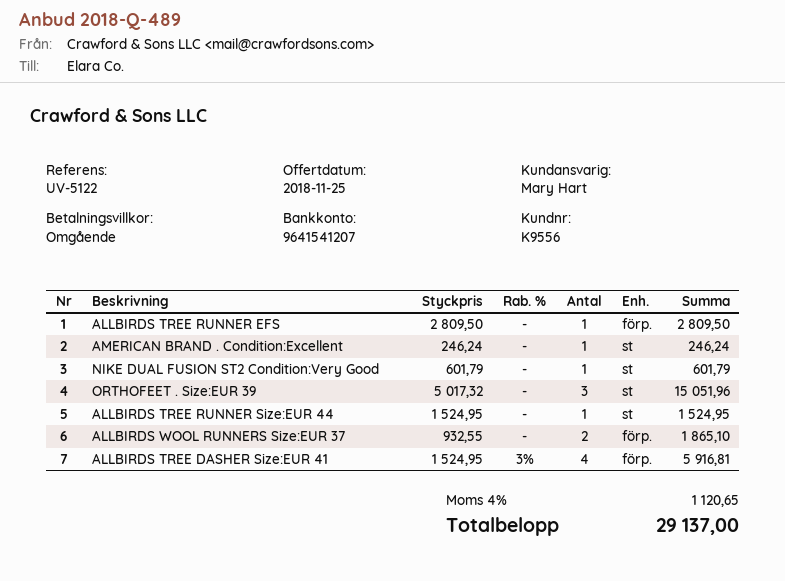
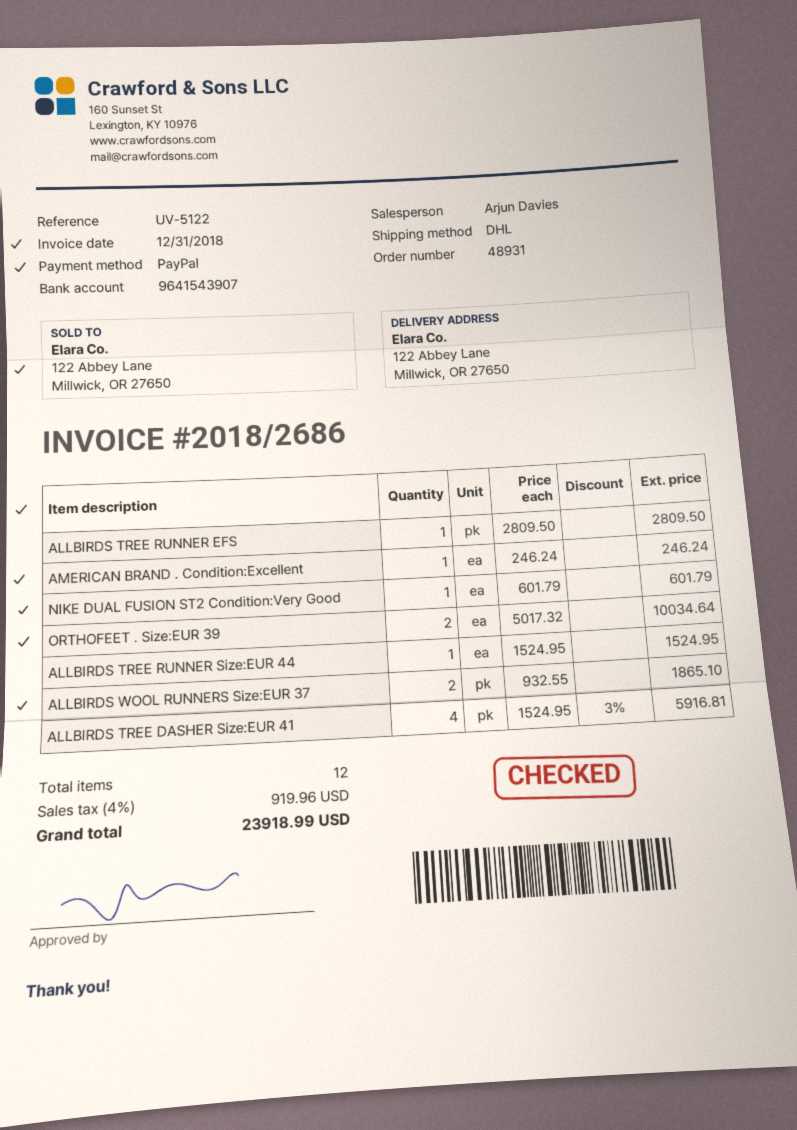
sales rep: Mary Hart -> Arjun Davies
bank account: 9641541207 -> 9641543907
ORTHOFEET . Size:EUR 39: 3 x 5017.32 = 15051.96 -> 2 x 5017.32 = 10034.64
tax: 4% = 1120.65 -> 4% = 919.96
total: 29137.00 -> 23918.99

